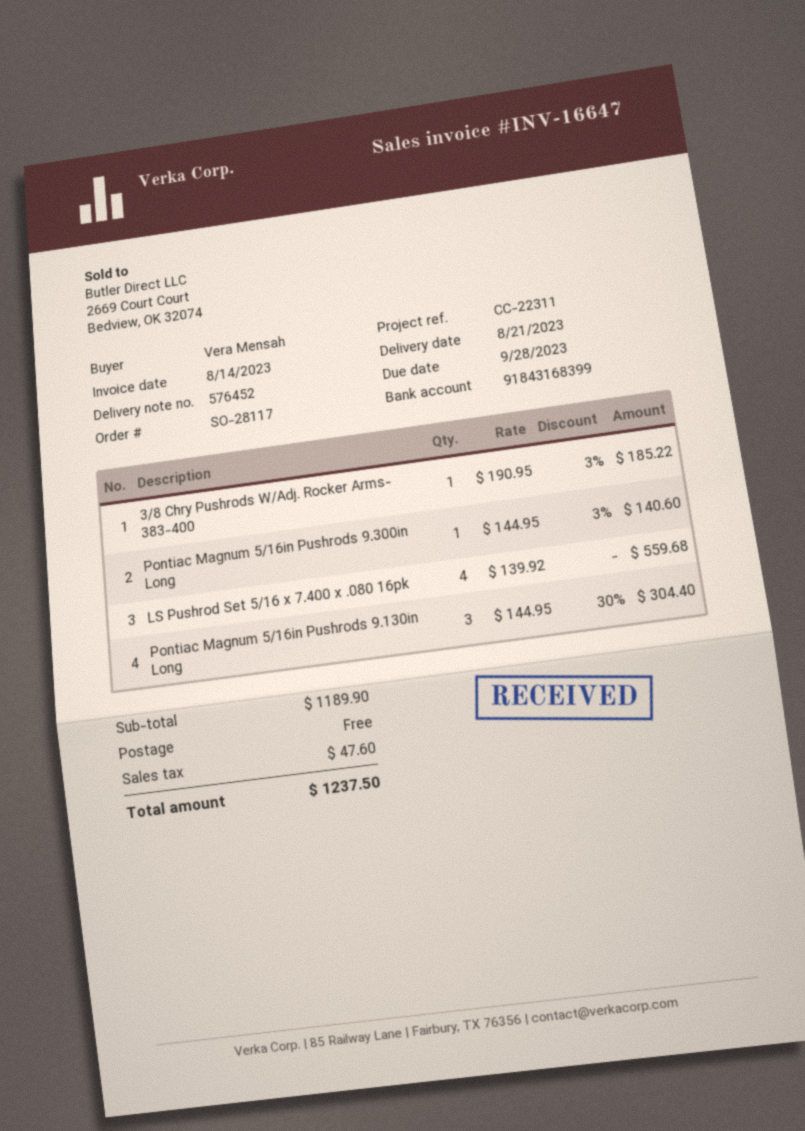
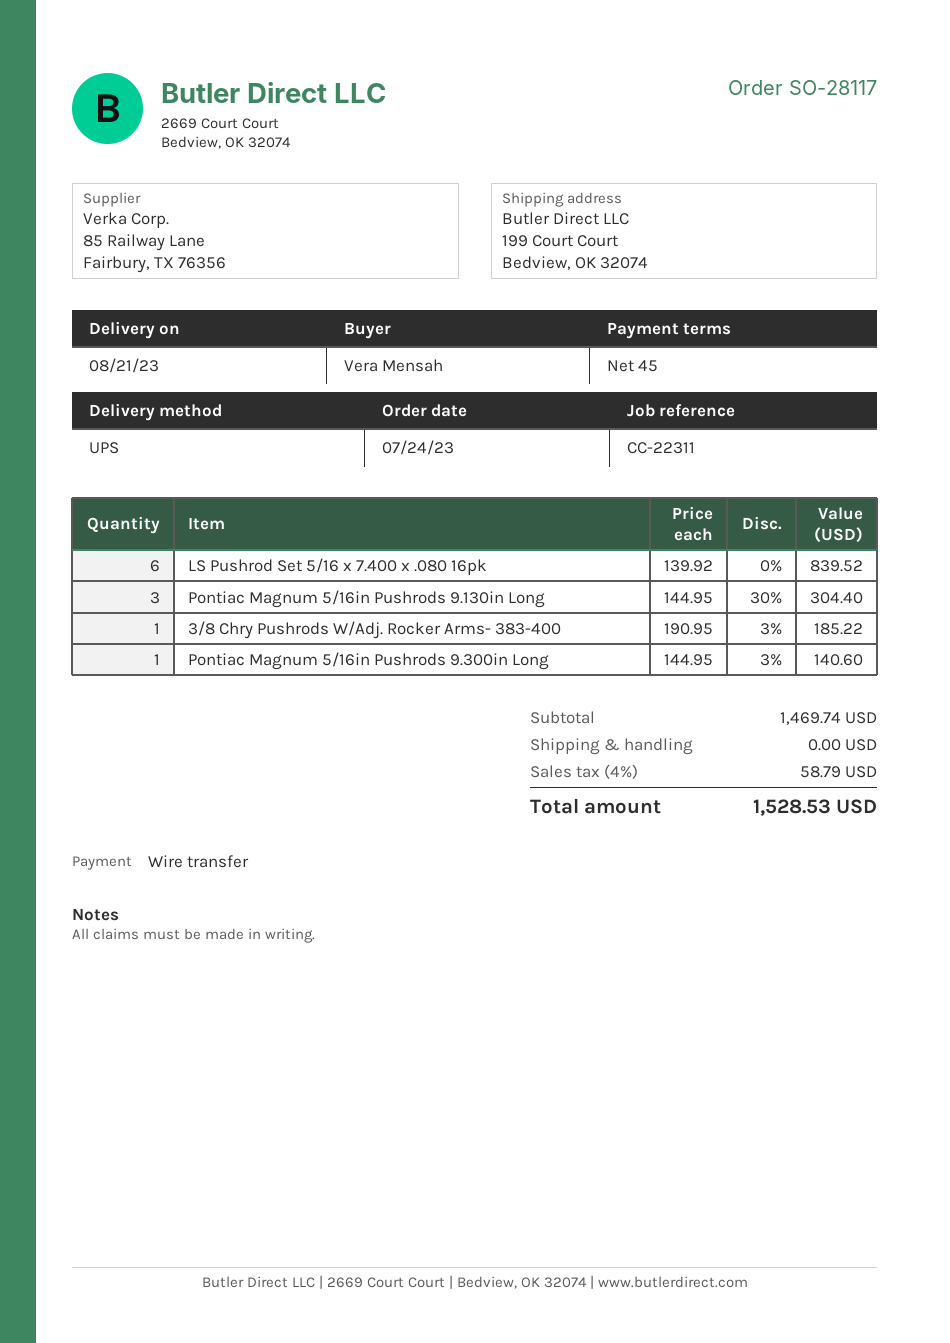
LS Pushrod Set 5/16 x 7.400 x .080 16pk: 4 x 139.92 = 559.68 -> 6 x 139.92 = 839.52
subtotal: 1189.90 -> 1469.74
tax: 47.60 -> 58.79
total: 1237.50 -> 1528.53

